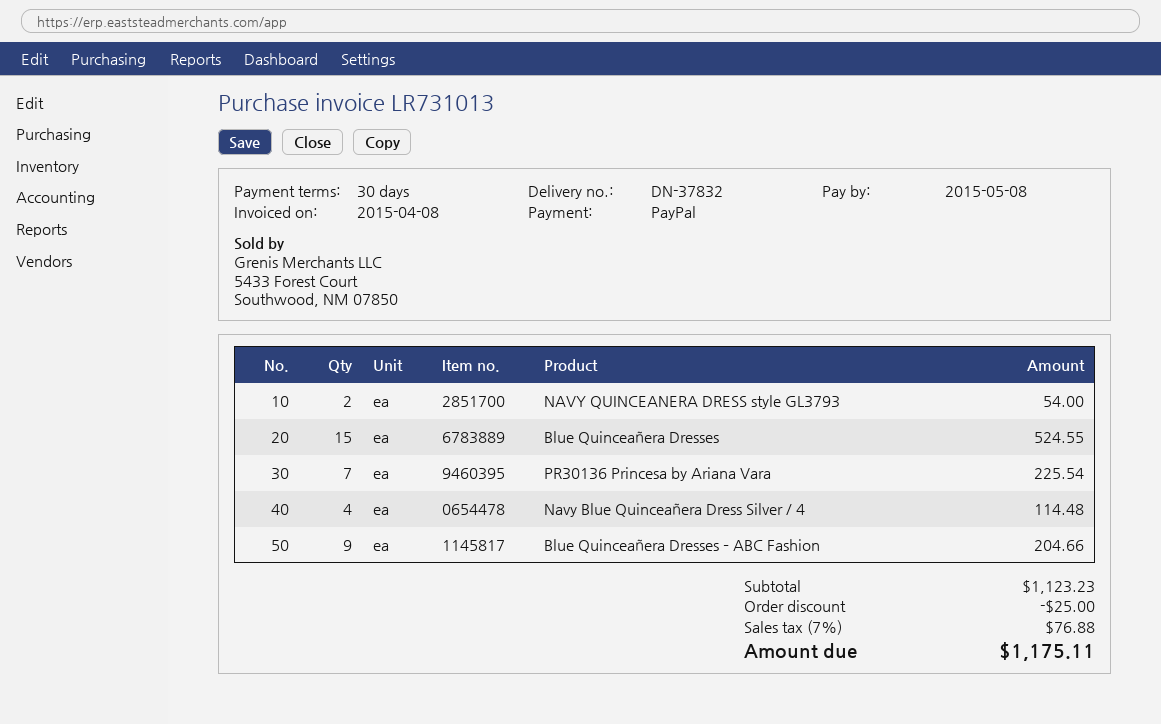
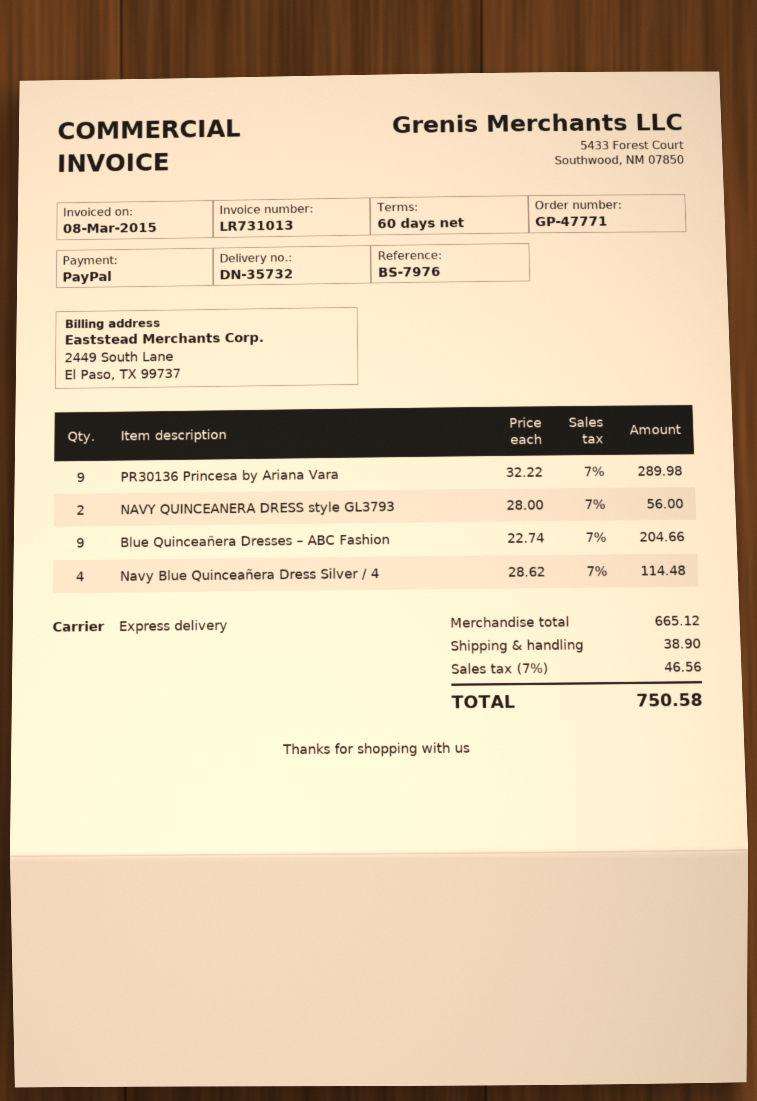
delivery note number: DN-37832 -> DN-35732
invoice date: 2015-04-08 -> 2015-03-08
payment terms: 30 days -> 60 days
NAVY QUINCEANERA DRESS style GL3793: 2 for 54.00 -> 2 for 56.00
Blue Quinceañera Dresses: 15 for 524.55 -> none
PR30136 Princesa by Ariana Vara: 7 for 225.54 -> 9 for 289.98
subtotal: 1123.23 -> 665.12
discount: 25.00 -> none
shipping: none -> 38.90
tax: 7% = 76.88 -> 7% = 46.56
total: 1175.11 -> 750.58

